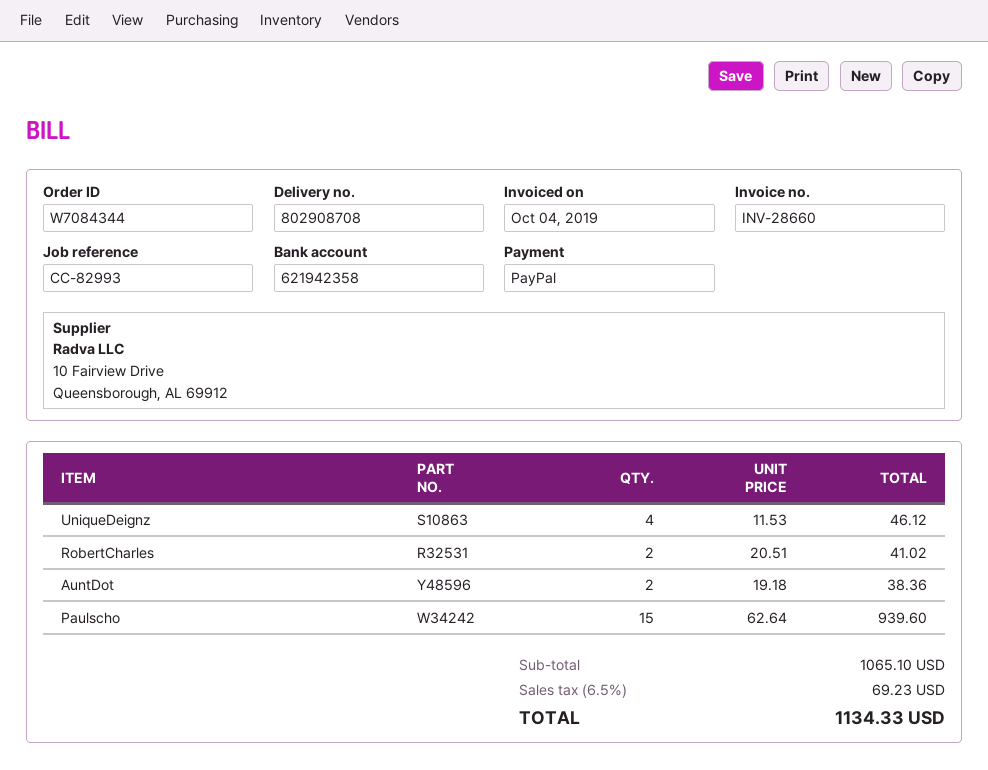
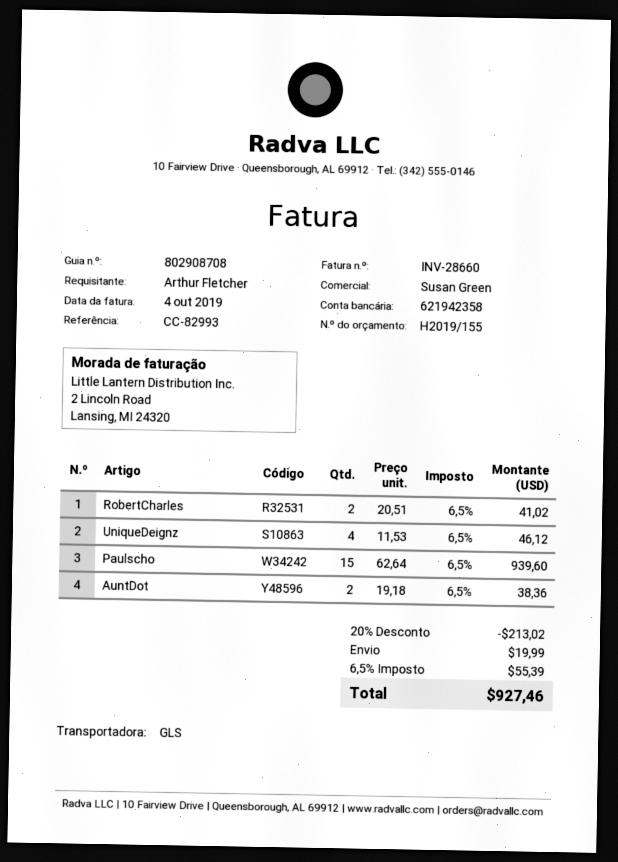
discount: none -> 20% = 213.02
shipping: none -> 19.99
tax: 6.5% = 69.23 -> 6.5% = 55.39
total: 1134.33 -> 927.46

